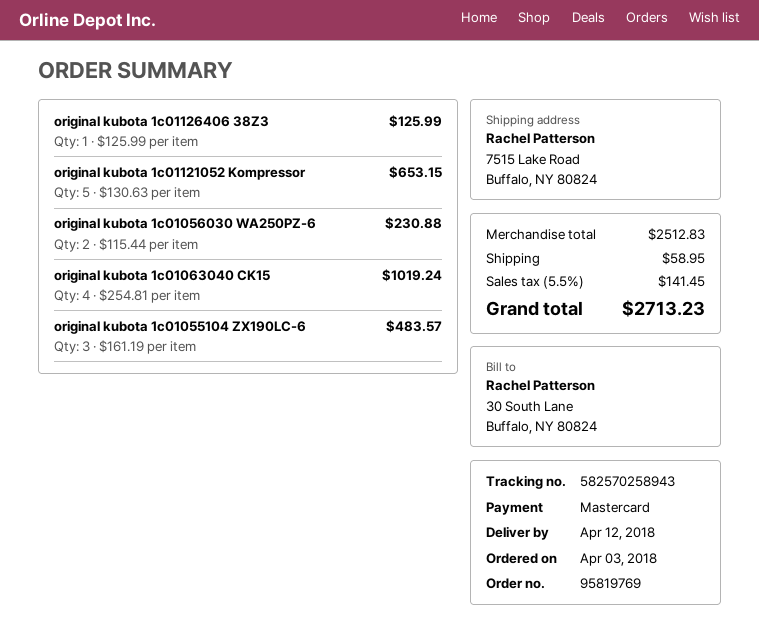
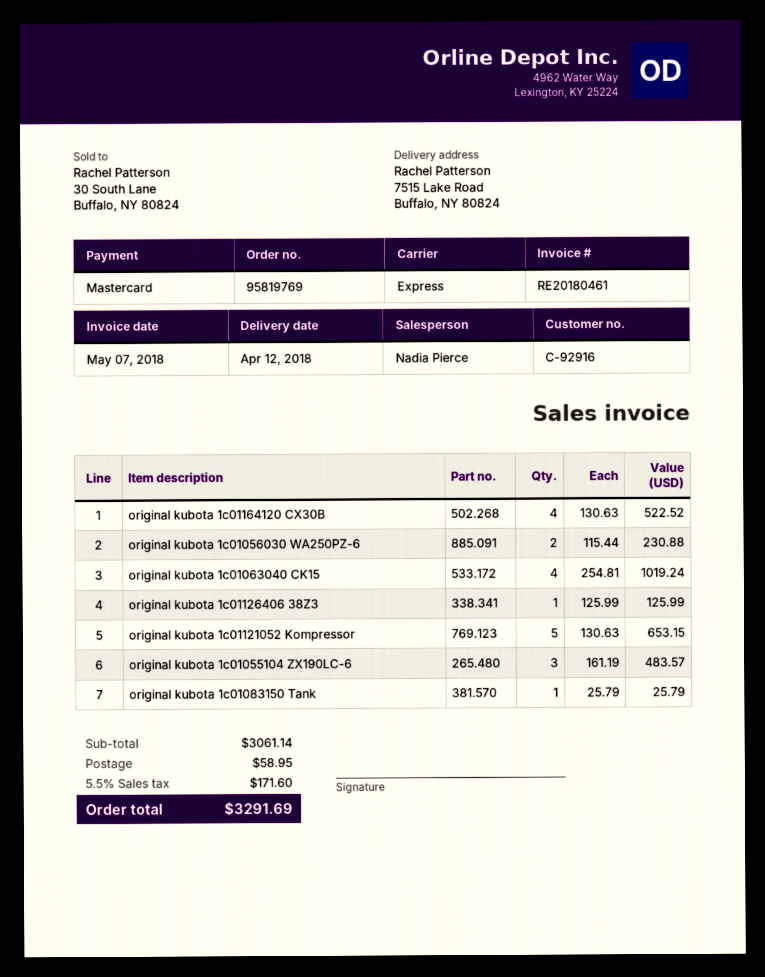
original kubota 1c01164120 CX30B: none -> 4 x 130.63 = 522.52
original kubota 1c01083150 Tank: none -> 1 x 25.79 = 25.79
subtotal: 2512.83 -> 3061.14
tax: 5.5% = 141.45 -> 5.5% = 171.60
total: 2713.23 -> 3291.69

